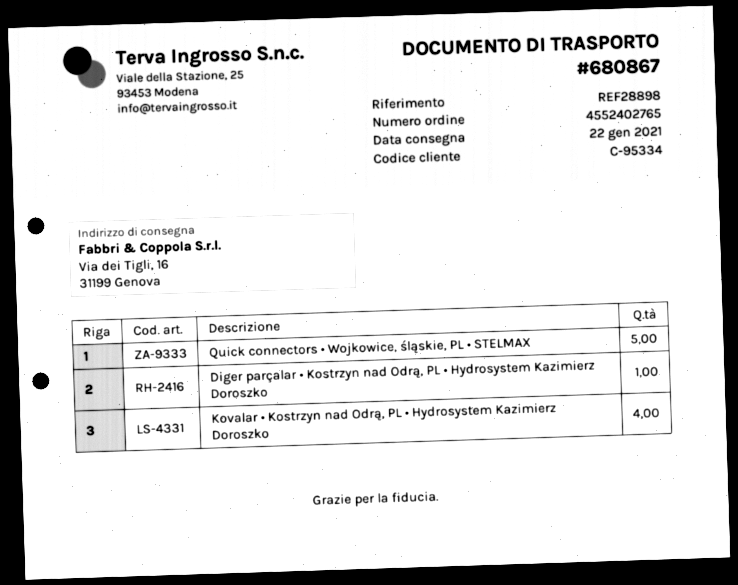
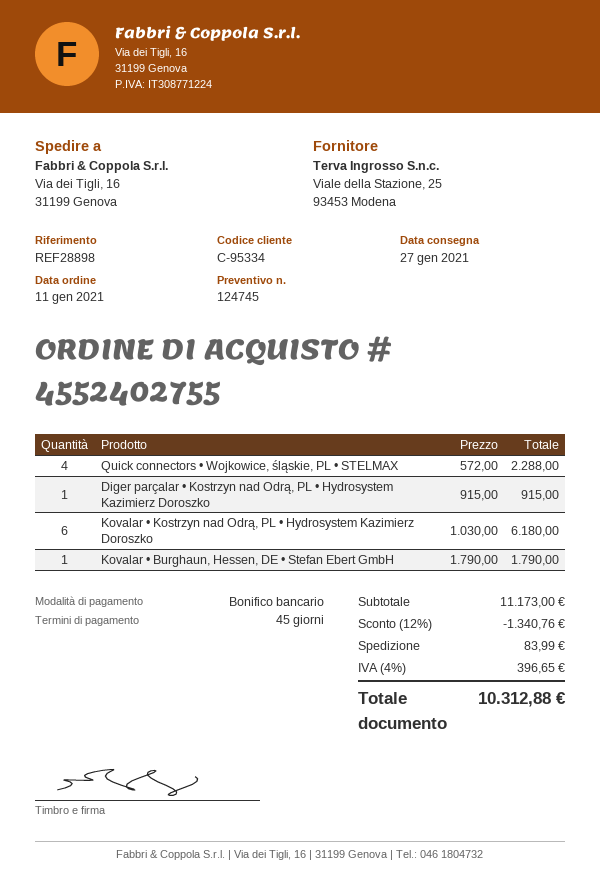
order number: 4552402765 -> 4552402755
delivery date: 2021-01-22 -> 2021-01-27
Quick connectors • Wojkowice, śląskie, PL • STELMAX: 5 -> 4
Kovalar • Kostrzyn nad Odrą, PL • Hydrosystem Kazimierz Doroszko: 4 -> 6
Kovalar • Burghaun, Hessen, DE • Stefan Ebert GmbH: none -> 1

